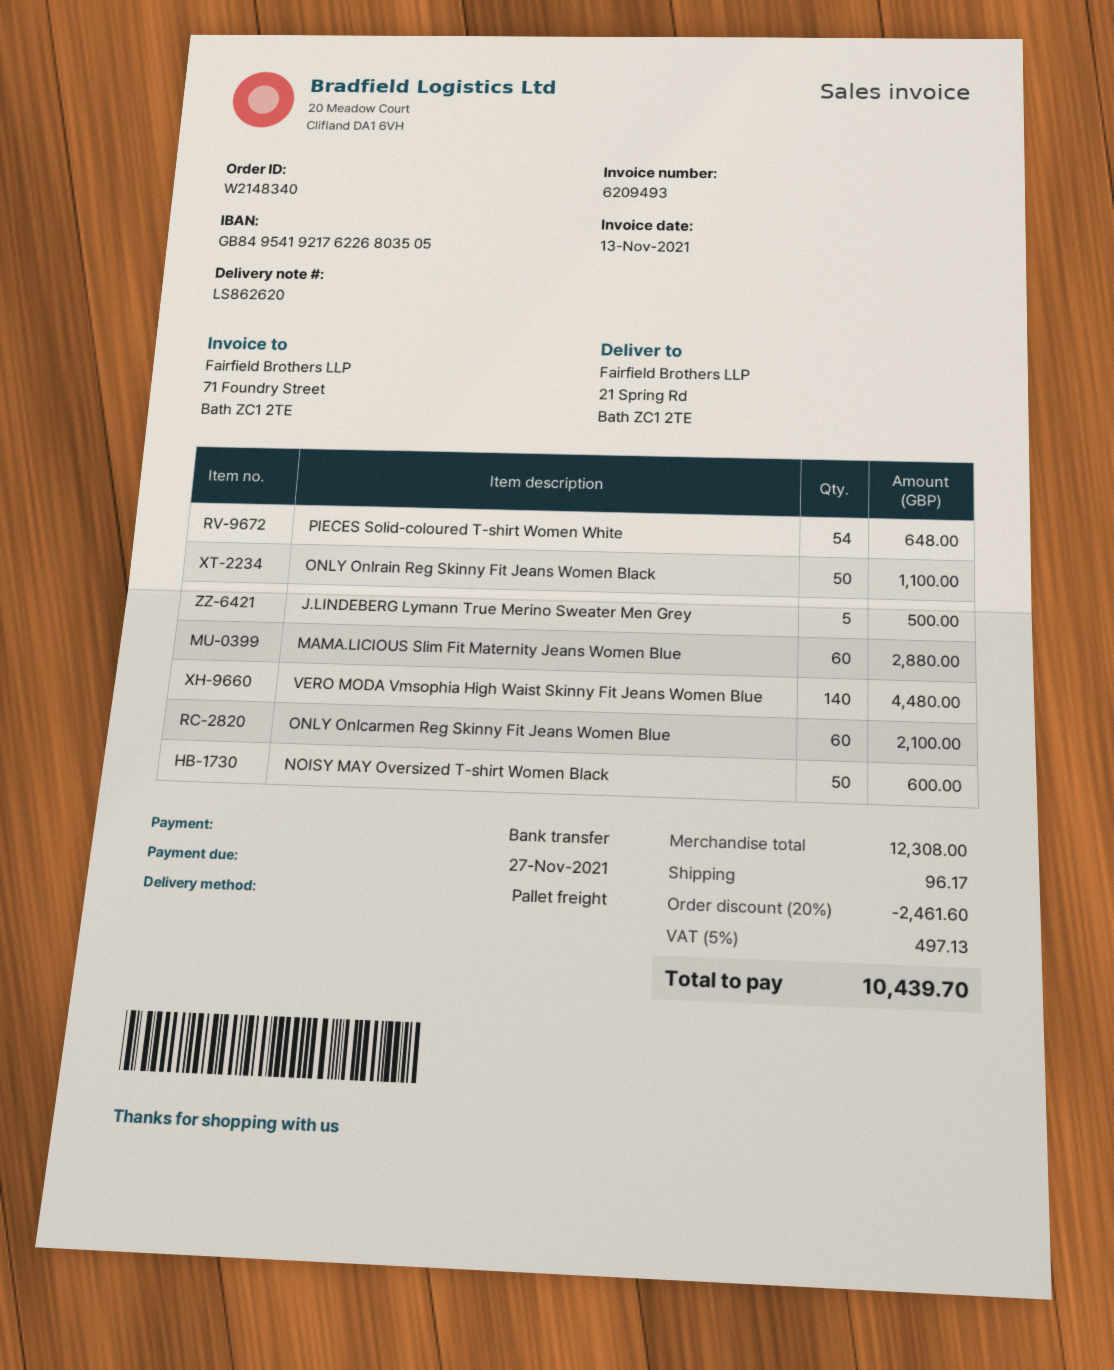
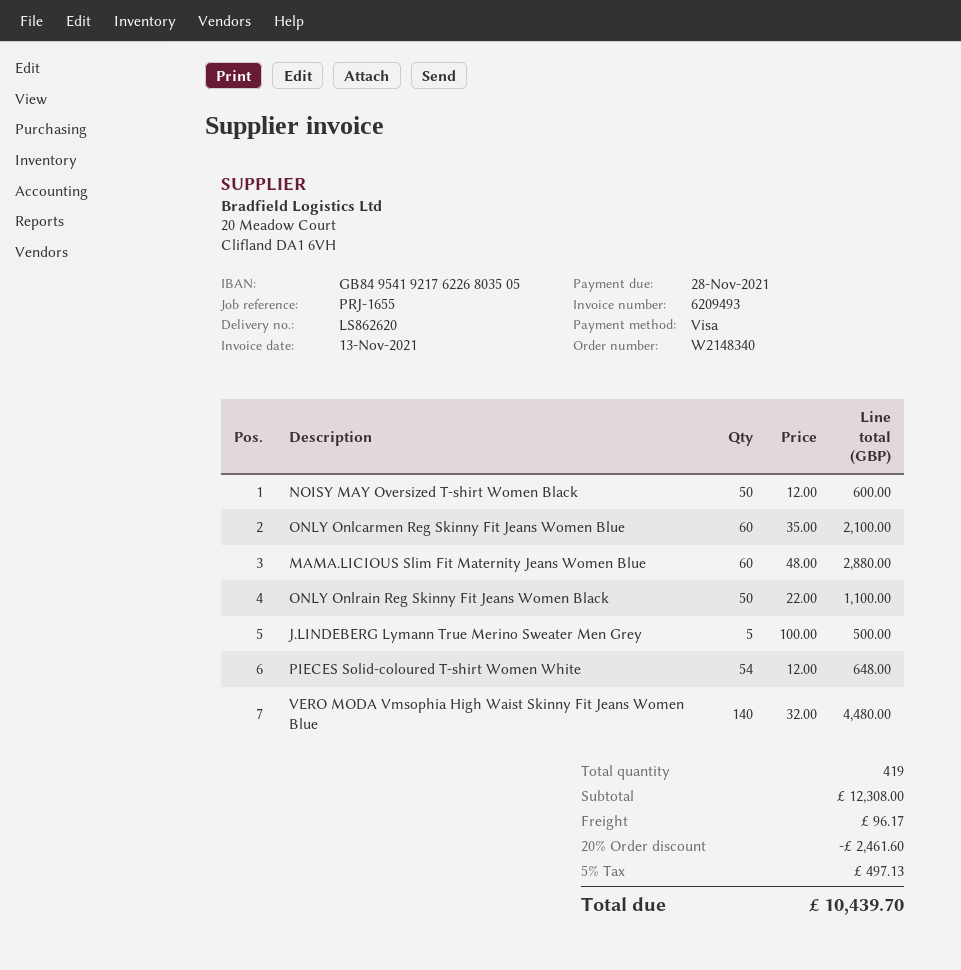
due date: 2021-11-27 -> 2021-11-28
payment method: bank transfer -> Visa

